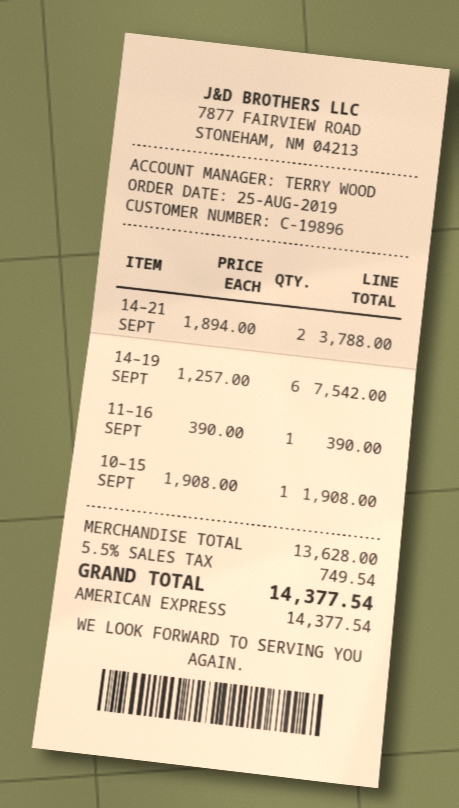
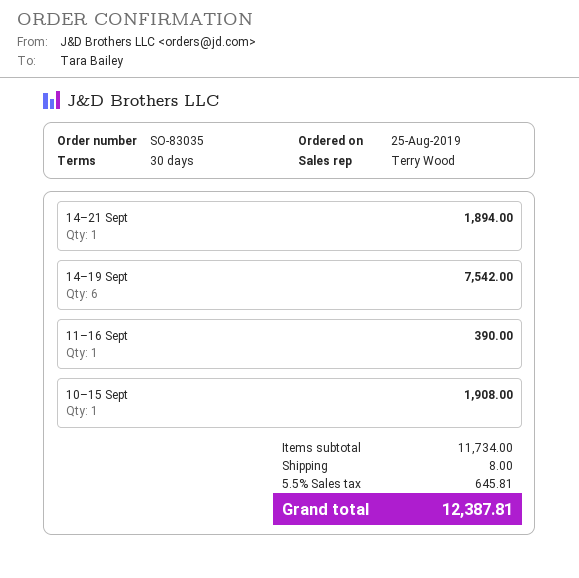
14–21 SEPT: 2 for 3788.00 -> 1 for 1894.00
subtotal: 13628.00 -> 11734.00
shipping: none -> 8.00
tax: 5.5% = 749.54 -> 5.5% = 645.81
total: 14377.54 -> 12387.81

